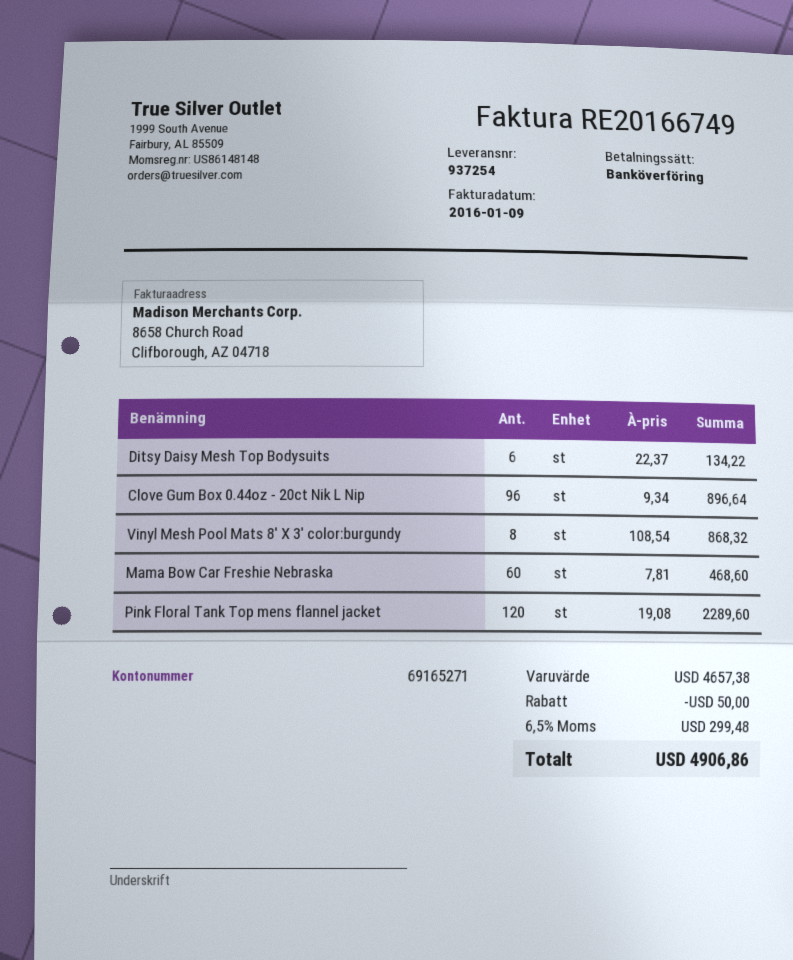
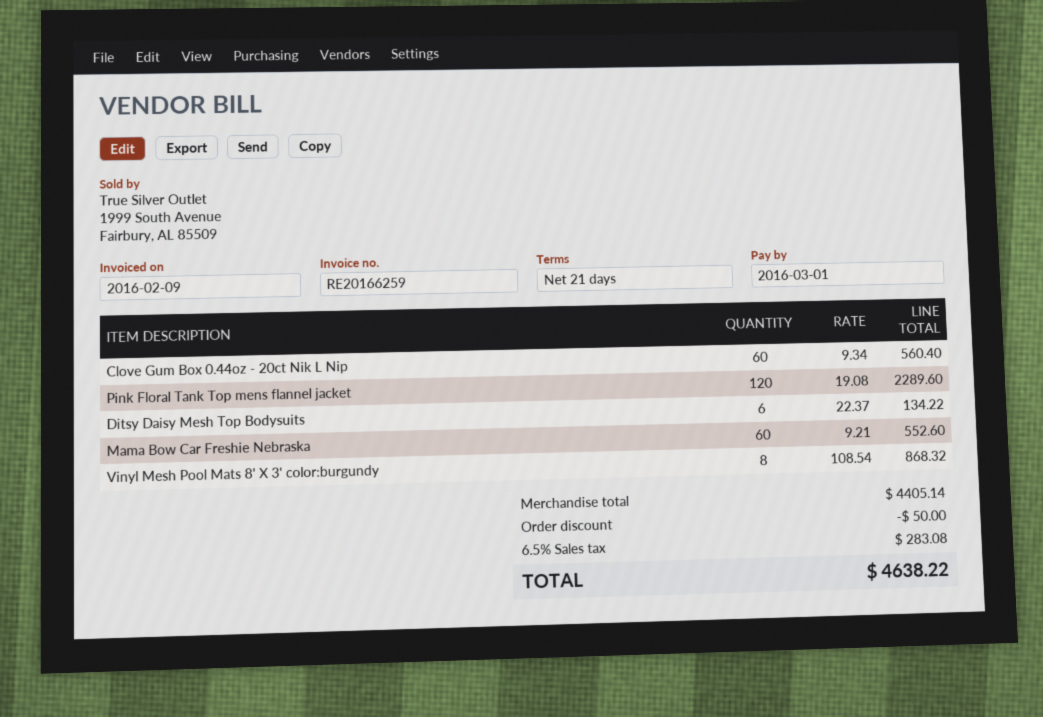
invoice number: RE20166749 -> RE20166259
invoice date: 2016-01-09 -> 2016-02-09
Clove Gum Box 0.44oz - 20ct Nik L Nip: 96 x 9.34 = 896.64 -> 60 x 9.34 = 560.40
Mama Bow Car Freshie Nebraska: 60 x 7.81 = 468.60 -> 60 x 9.21 = 552.60
subtotal: 4657.38 -> 4405.14
tax: 6.5% = 299.48 -> 6.5% = 283.08
total: 4906.86 -> 4638.22

